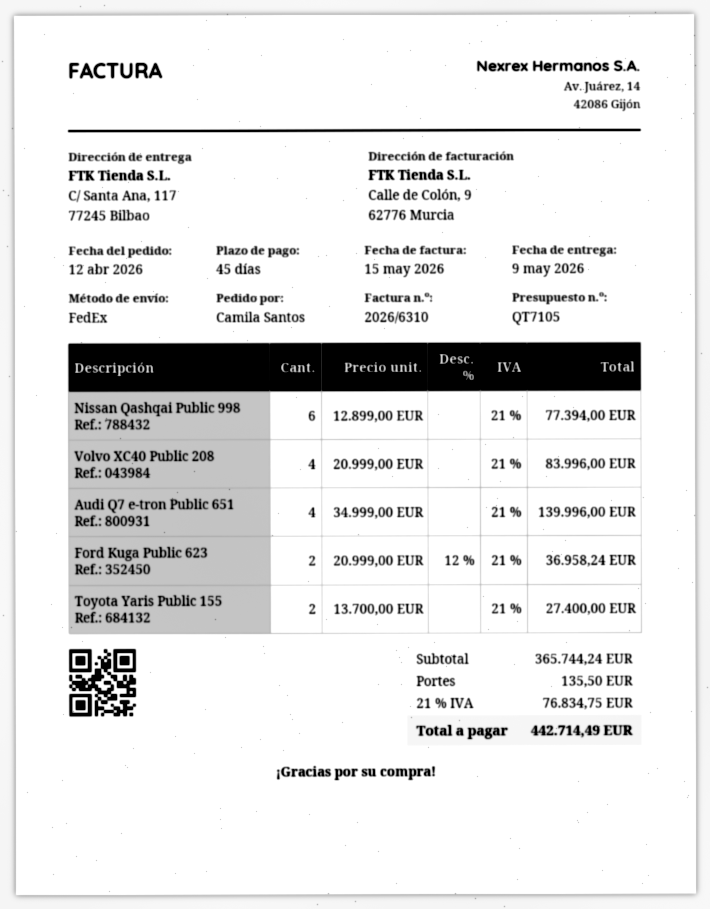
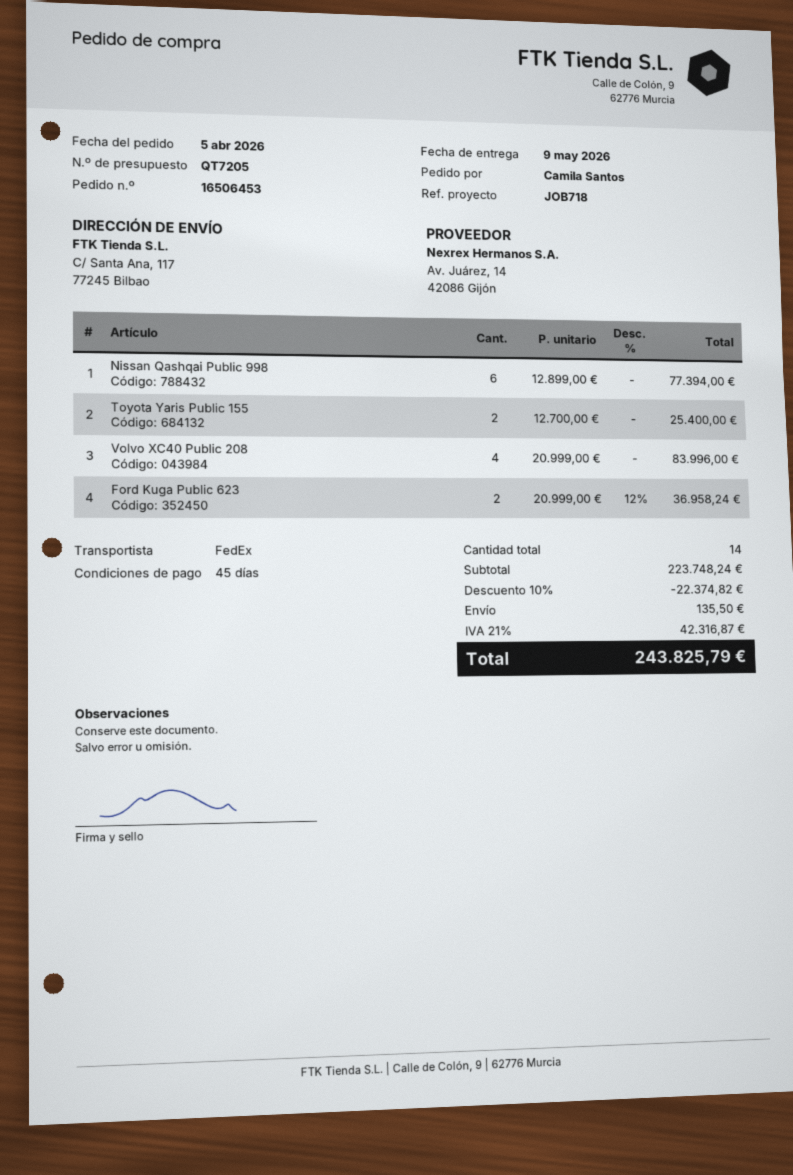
quote number: QT7105 -> QT7205
order date: 2026-04-12 -> 2026-04-05
Audi Q7 e-tron Public 651: 4 x 34999.00 = 139996.00 -> none
Toyota Yaris Public 155: 2 x 13700.00 = 27400.00 -> 2 x 12700.00 = 25400.00
subtotal: 365744.24 -> 223748.24
discount: none -> 10% = 22374.82
tax: 21% = 76834.75 -> 21% = 42316.87
total: 442714.49 -> 243825.79

